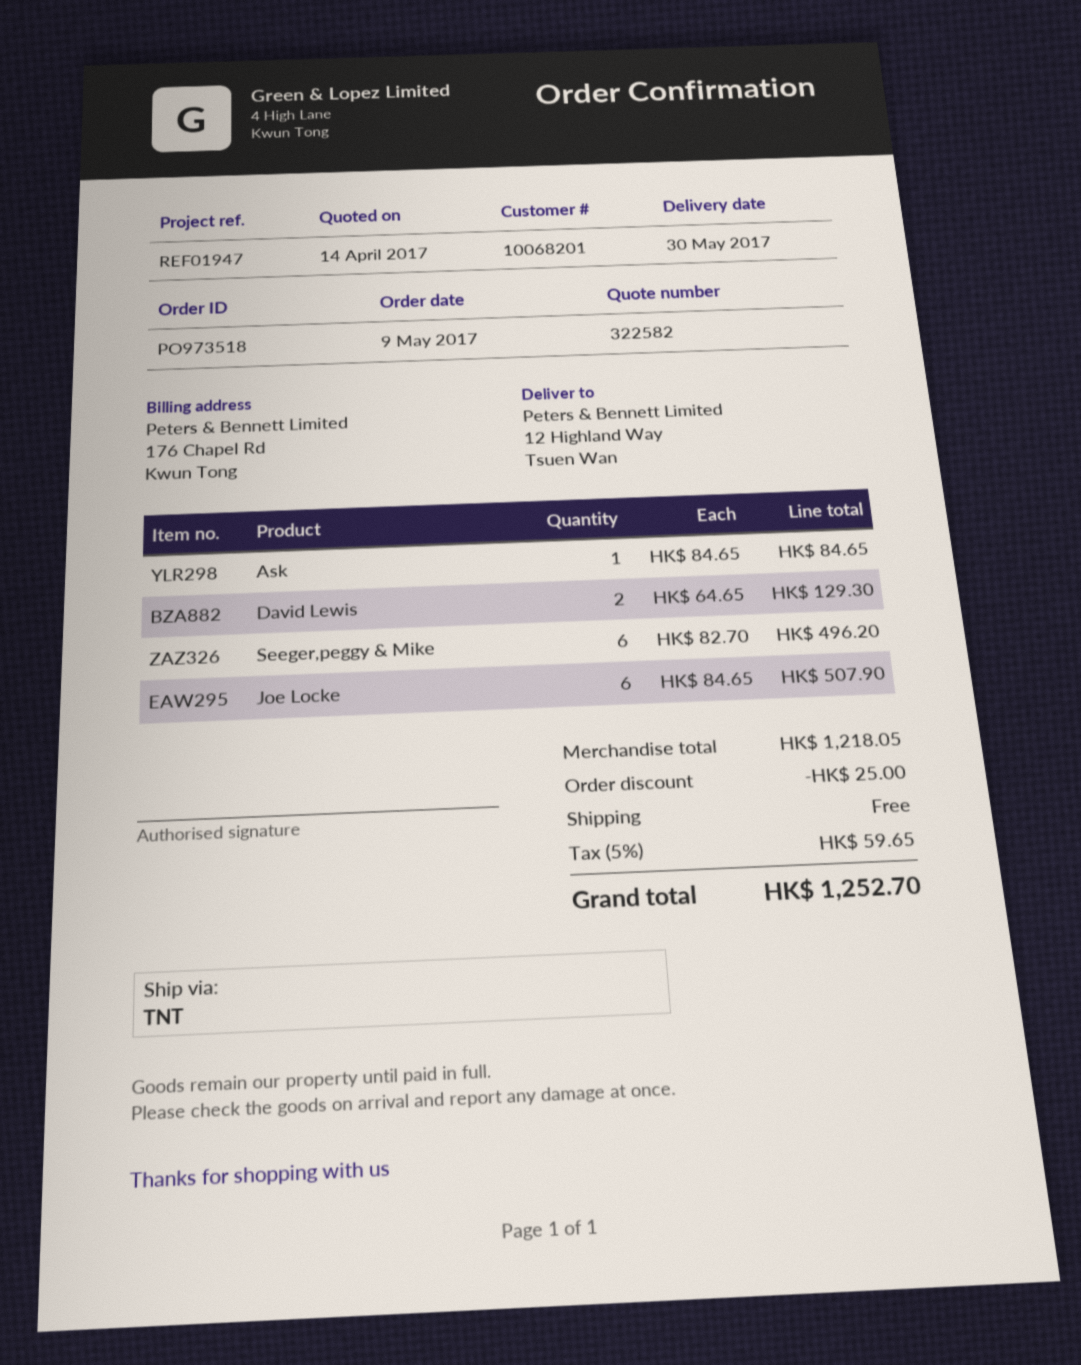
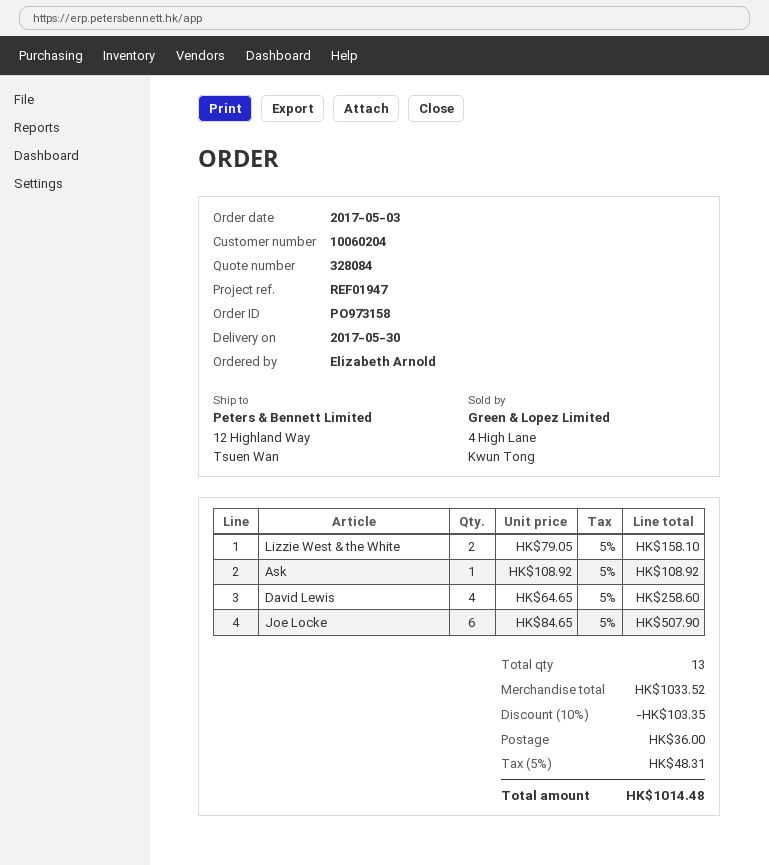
quote number: 322582 -> 328084
order number: PO973518 -> PO973158
order date: 2017-05-09 -> 2017-05-03
customer number: 10068201 -> 10060204
Ask: 1 x 84.65 = 84.65 -> 1 x 108.92 = 108.92
David Lewis: 2 x 64.65 = 129.30 -> 4 x 64.65 = 258.60
Seeger,peggy & Mike: 6 x 82.70 = 496.20 -> none
Lizzie West & the White: none -> 2 x 79.05 = 158.10
subtotal: 1218.05 -> 1033.52
discount: 25.00 -> 103.35
shipping: 0.00 -> 36.00
tax: 5% = 59.65 -> 5% = 48.31
total: 1252.70 -> 1014.48

